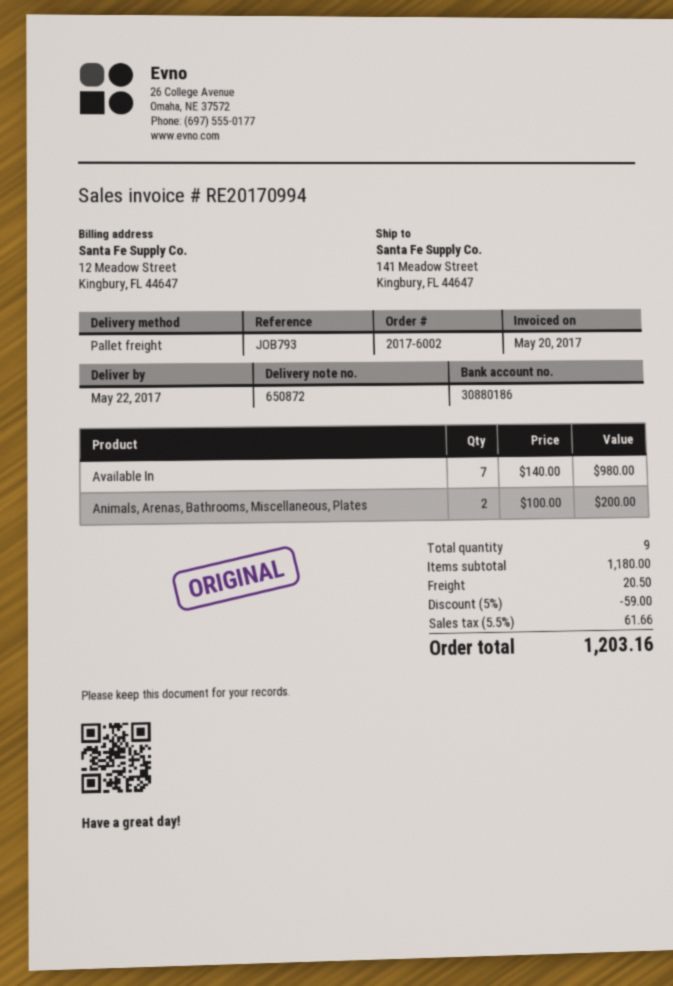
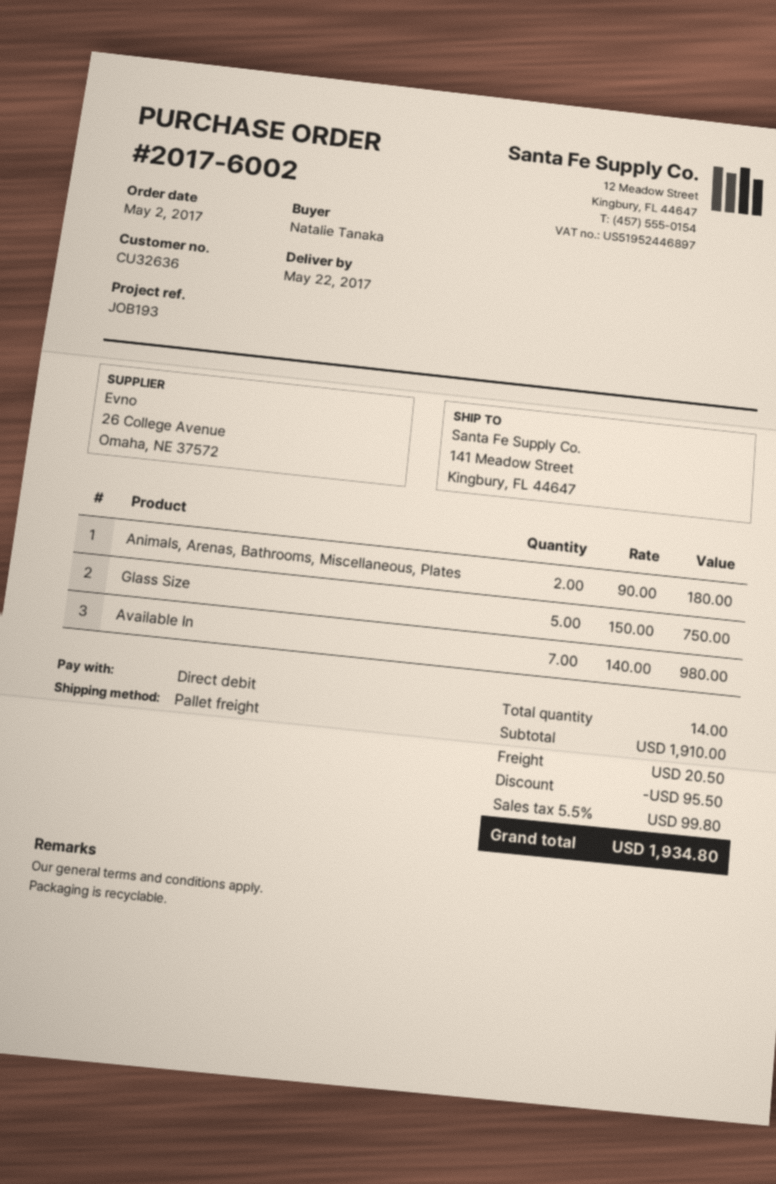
reference: JOB793 -> JOB193
Animals, Arenas, Bathrooms, Miscellaneous, Plates: 2 x 100.00 = 200.00 -> 2 x 90.00 = 180.00
Glass Size: none -> 5 x 150.00 = 750.00
total quantity: 9 -> 14
subtotal: 1180.00 -> 1910.00
discount: 59.00 -> 95.50
tax: 5.5% = 61.66 -> 5.5% = 99.80
total: 1203.16 -> 1934.80

